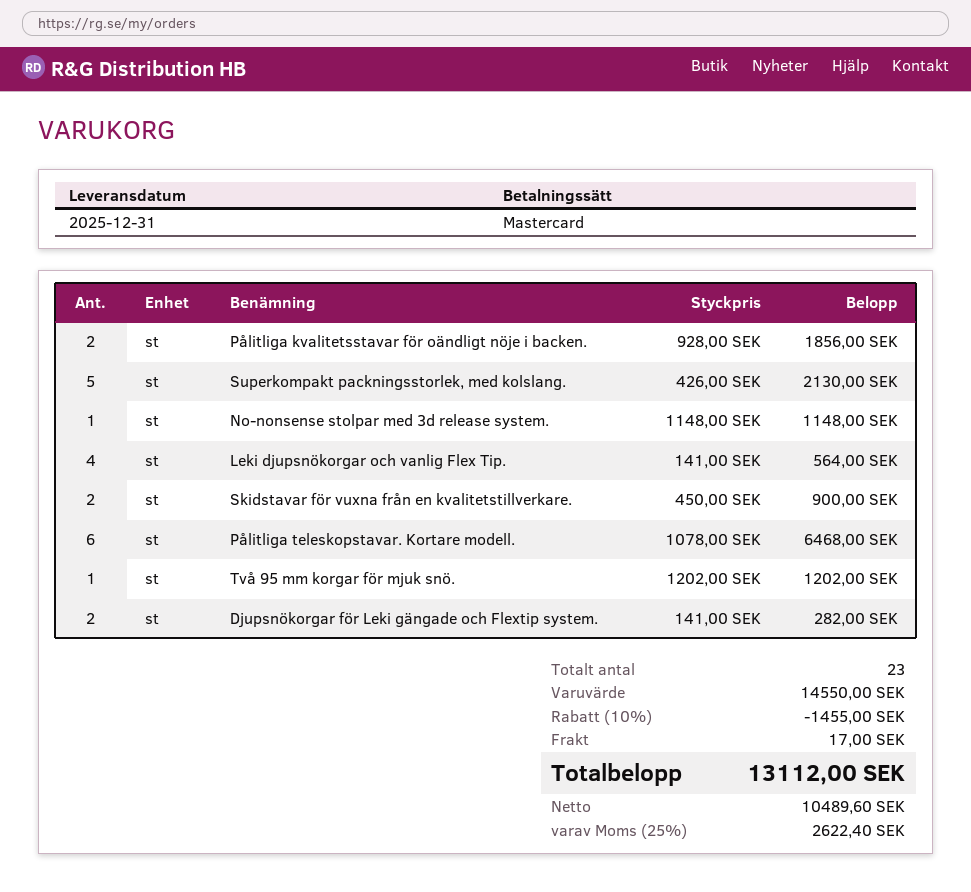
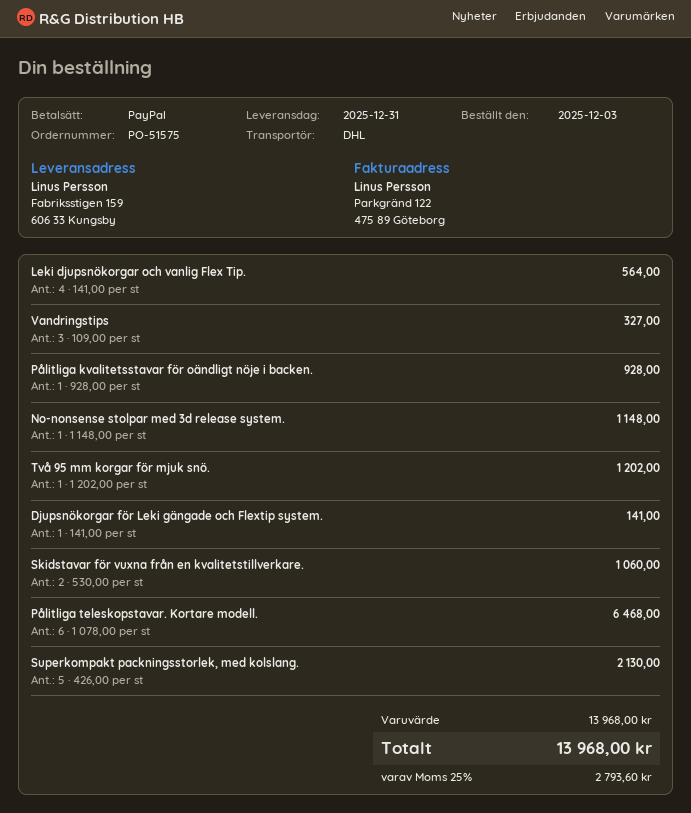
payment method: Mastercard -> PayPal
Pålitliga kvalitetsstavar för oändligt nöje i backen.: 2 x 928.00 = 1856.00 -> 1 x 928.00 = 928.00
Skidstavar för vuxna från en kvalitetstillverkare.: 2 x 450.00 = 900.00 -> 2 x 530.00 = 1060.00
Djupsnökorgar för Leki gängade och Flextip system.: 2 x 141.00 = 282.00 -> 1 x 141.00 = 141.00
Vandringstips: none -> 3 x 109.00 = 327.00
subtotal: 14550.00 -> 13968.00
discount: 10% = 1455.00 -> none
shipping: 17.00 -> none
tax: 25% = 2622.40 -> 25% = 2793.60
total: 13112.00 -> 13968.00

